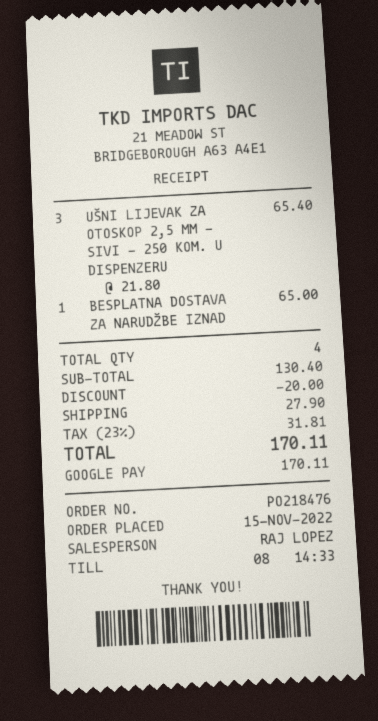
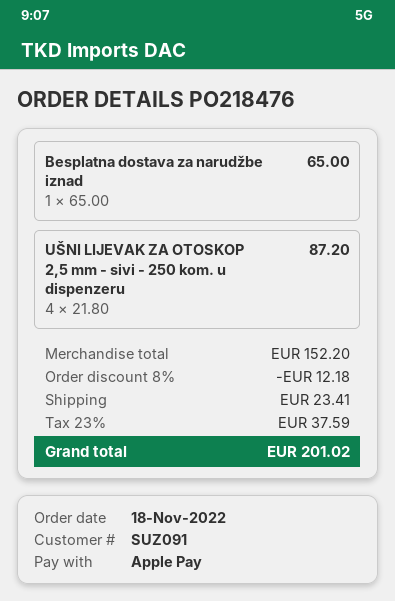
order date: 2022-11-15 -> 2022-11-18
payment method: Google Pay -> Apple Pay
UŠNI LIJEVAK ZA OTOSKOP 2,5 MM - SIVI - 250 KOM. U DISPENZERU: 3 x 21.80 = 65.40 -> 4 x 21.80 = 87.20
subtotal: 130.40 -> 152.20
discount: 20.00 -> 12.18
shipping: 27.90 -> 23.41
tax: 23% = 31.81 -> 23% = 37.59
total: 170.11 -> 201.02

